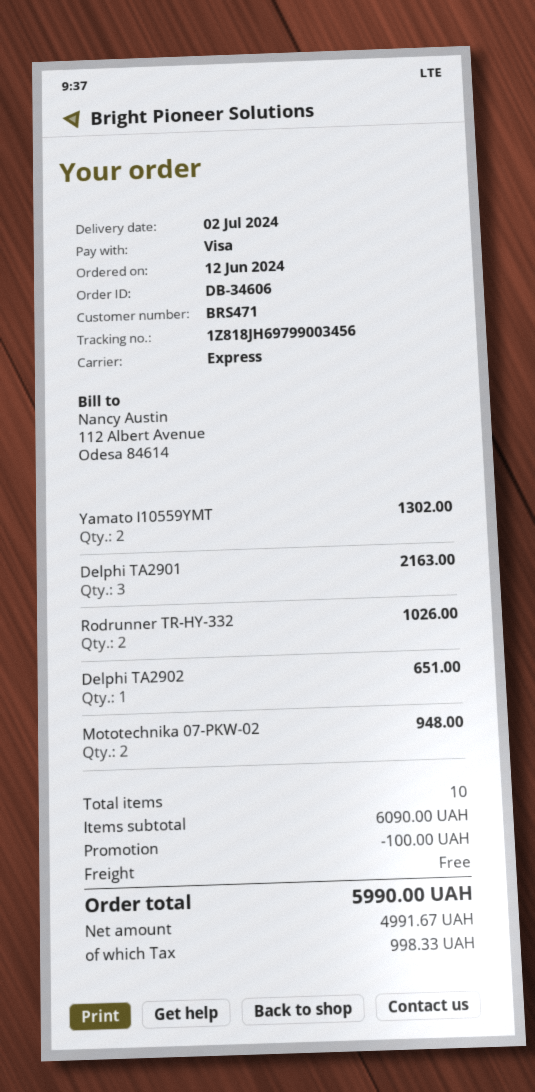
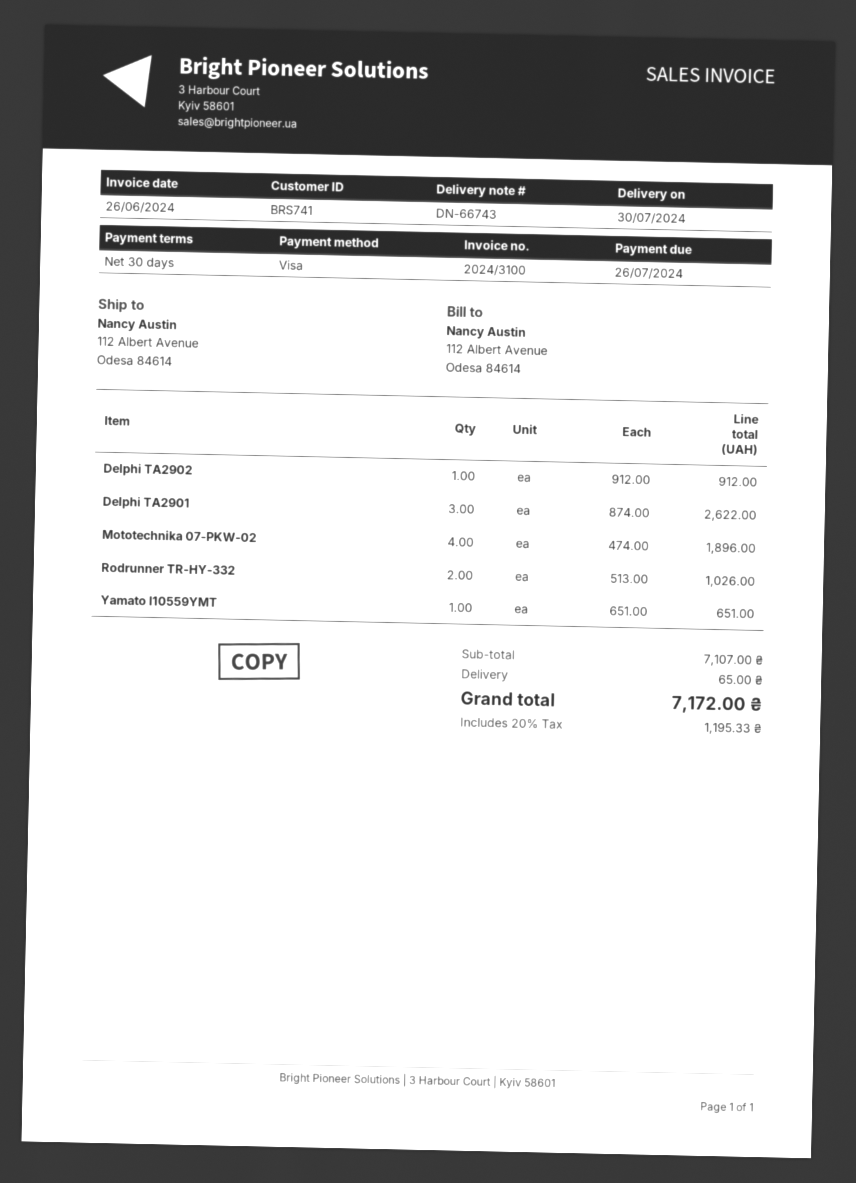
delivery date: 2024-07-02 -> 2024-07-30
customer number: BRS471 -> BRS741
Yamato I10559YMT: 2 for 1302.00 -> 1 for 651.00
Delphi TA2901: 3 for 2163.00 -> 3 for 2622.00
Delphi TA2902: 1 for 651.00 -> 1 for 912.00
Mototechnika 07-PKW-02: 2 for 948.00 -> 4 for 1896.00
subtotal: 6090.00 -> 7107.00
discount: 100.00 -> none
shipping: 0.00 -> 65.00
tax: 998.33 -> 1195.33
total: 5990.00 -> 7172.00

